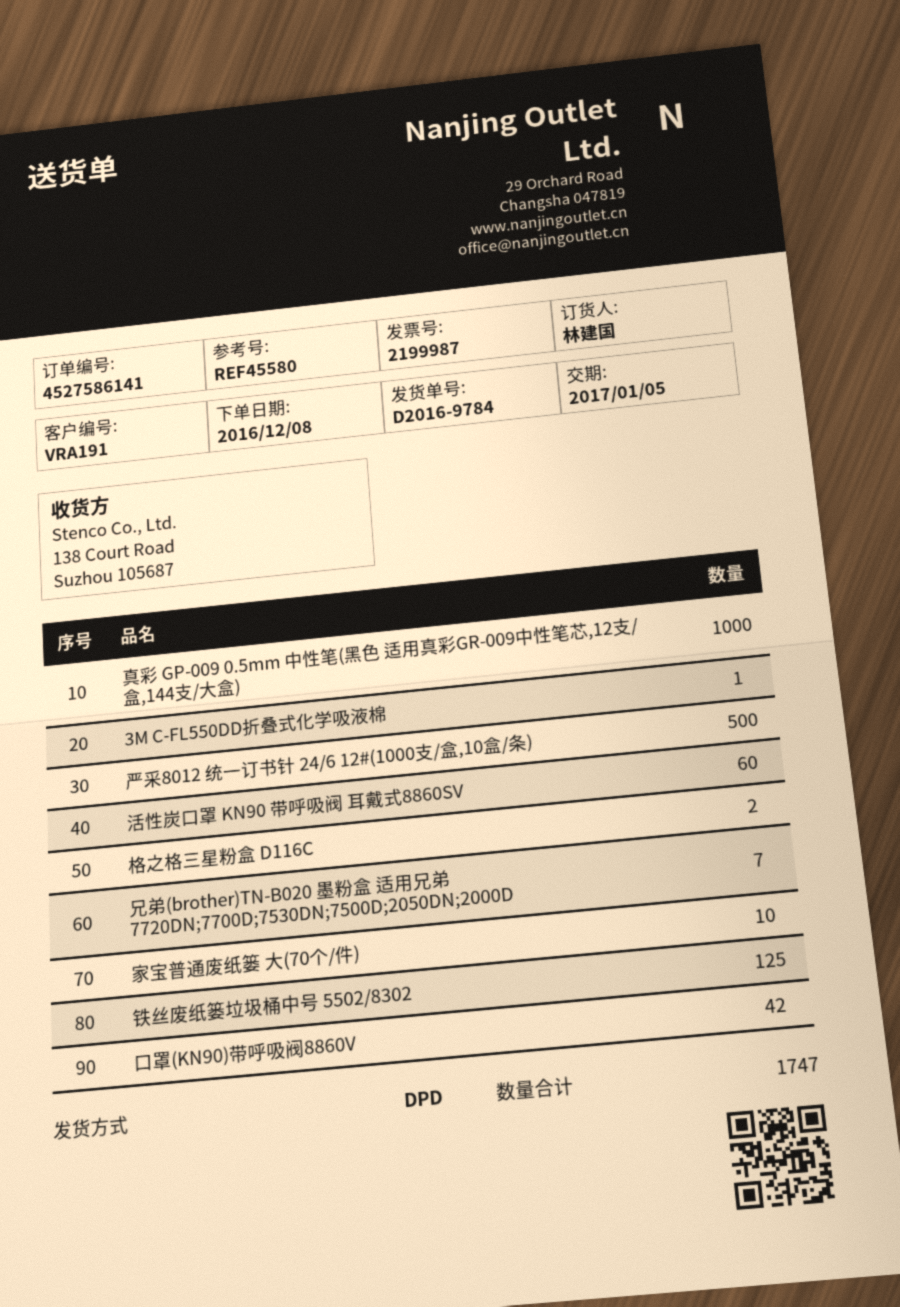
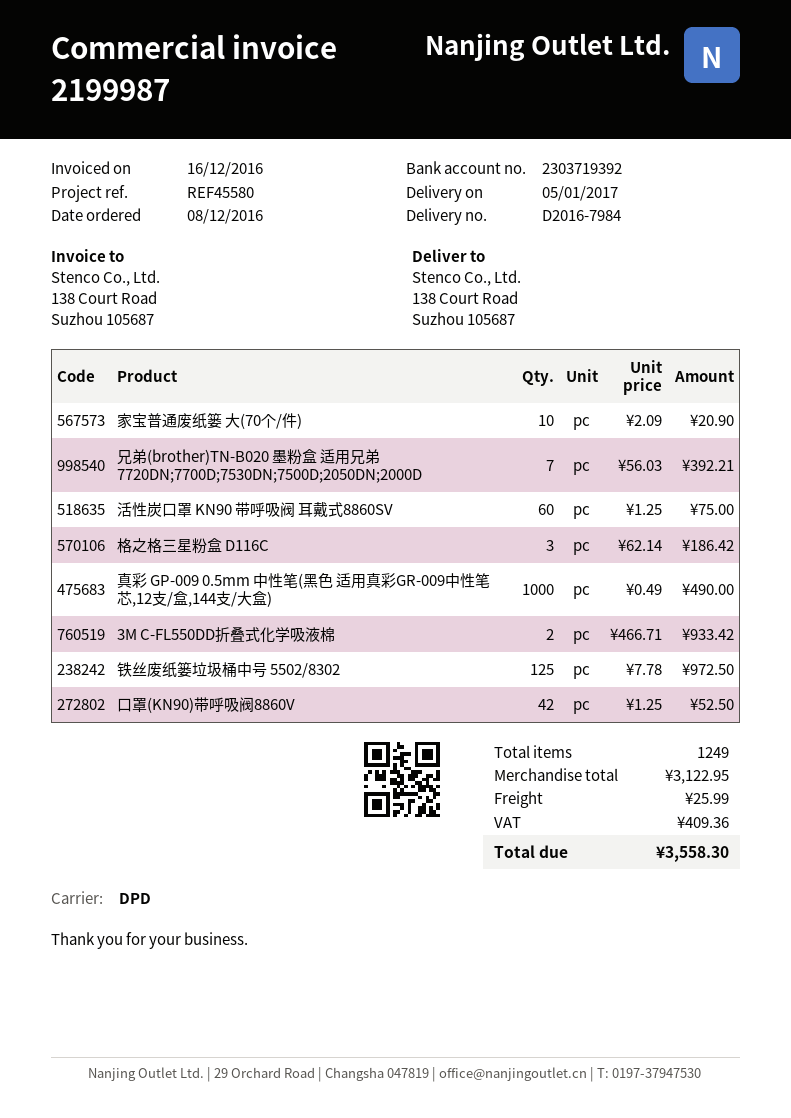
delivery note number: D2016-9784 -> D2016-7984
3M C-FL550DD折叠式化学吸液棉: 1 -> 2
严采8012 统一订书针 24/6 12#(1000支/盒,10盒/条): 500 -> none
格之格三星粉盒 D116C: 2 -> 3
total quantity: 1747 -> 1249

